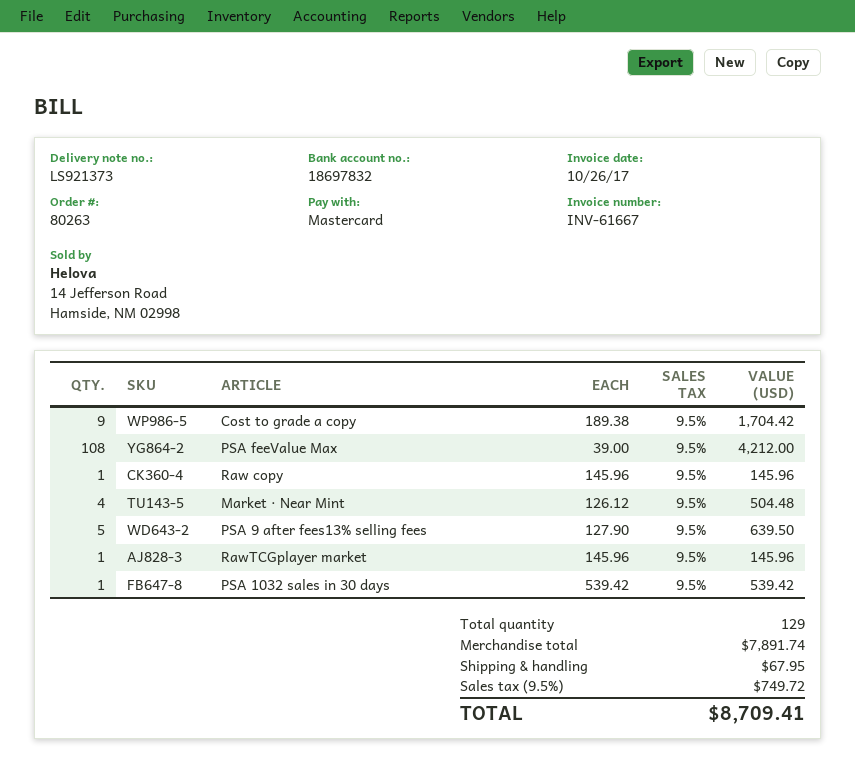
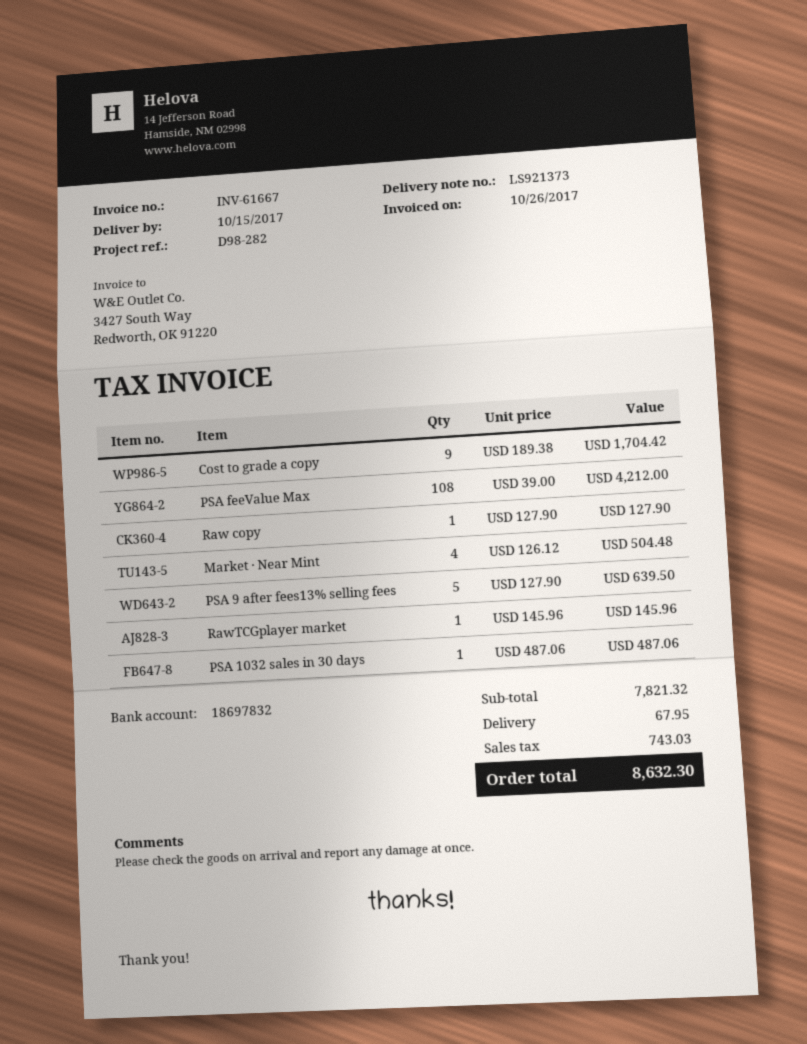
Raw copy: 1 x 145.96 = 145.96 -> 1 x 127.90 = 127.90
PSA 1032 sales in 30 days: 1 x 539.42 = 539.42 -> 1 x 487.06 = 487.06
subtotal: 7891.74 -> 7821.32
tax: 749.72 -> 743.03
total: 8709.41 -> 8632.30

